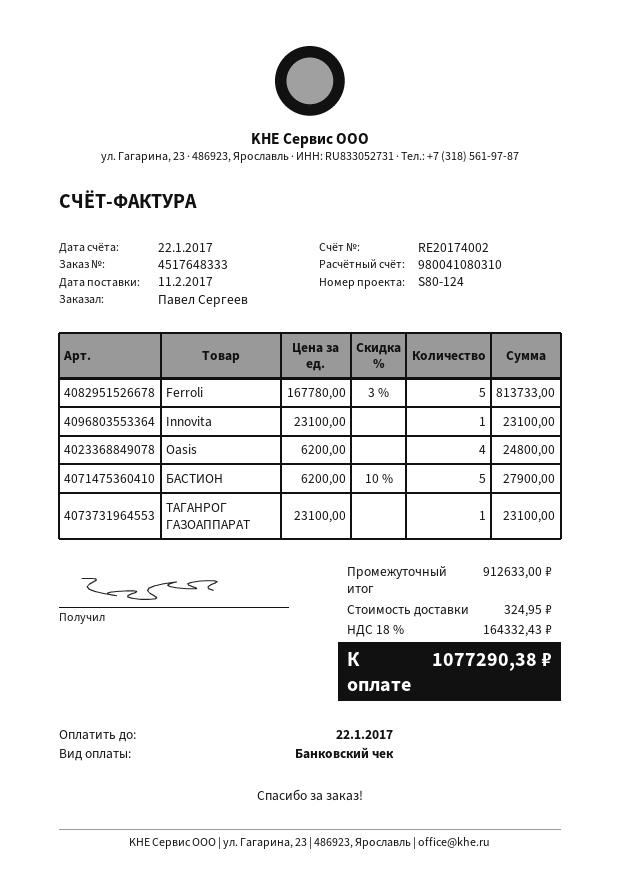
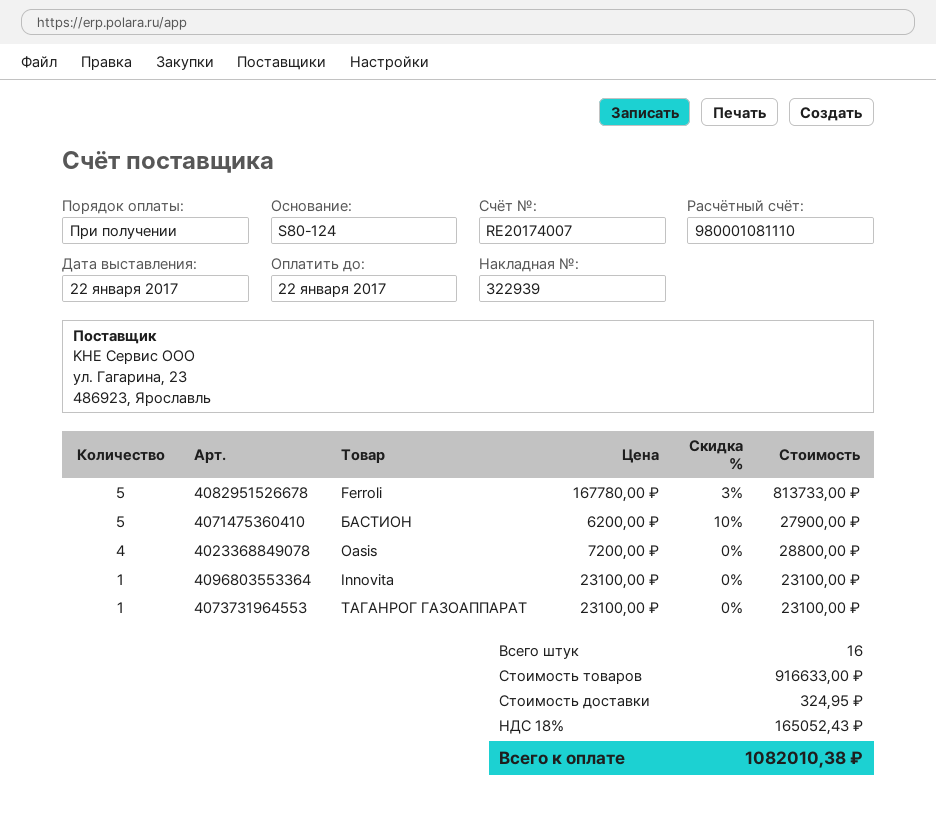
invoice number: RE20174002 -> RE20174007
bank account: 980041080310 -> 980001081110
Oasis: 4 x 6200.00 = 24800.00 -> 4 x 7200.00 = 28800.00
subtotal: 912633.00 -> 916633.00
tax: 18% = 164332.43 -> 18% = 165052.43
total: 1077290.38 -> 1082010.38

